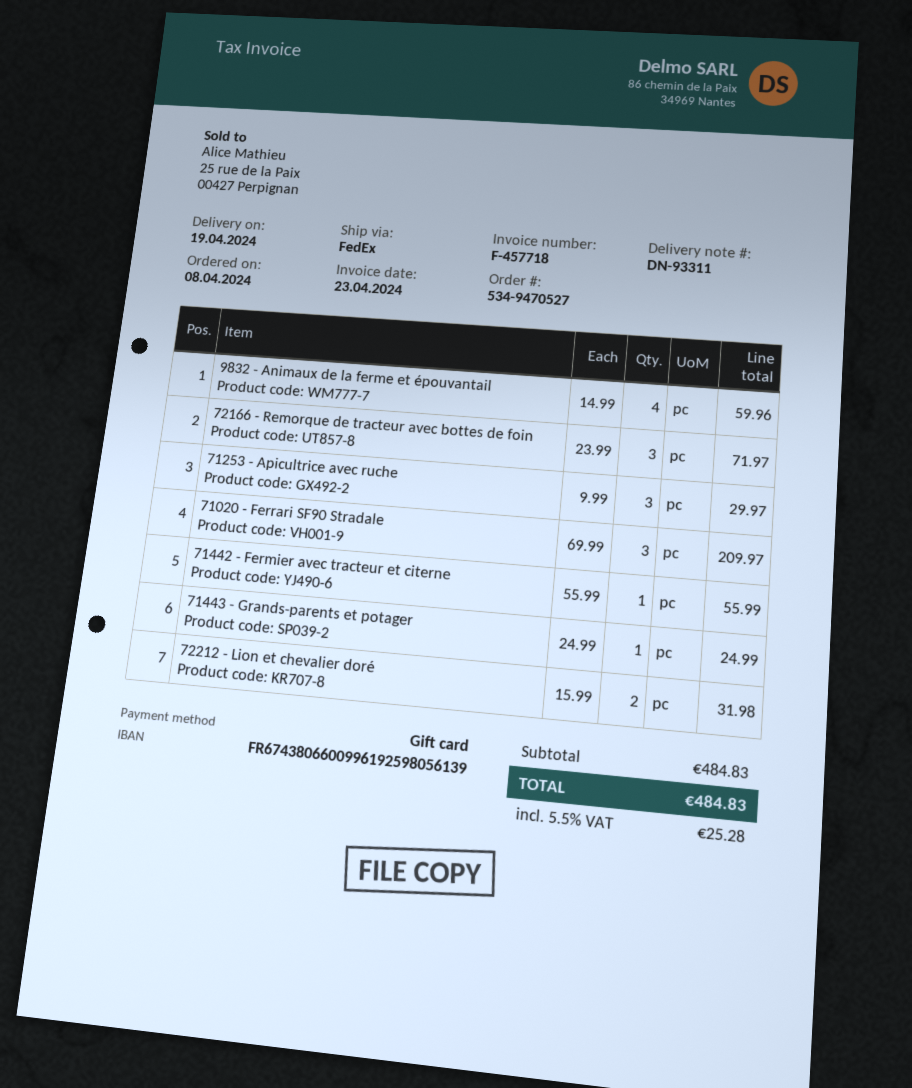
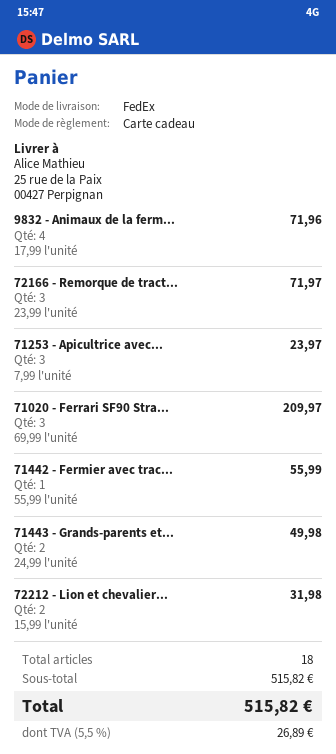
9832 - Animaux de la ferme et épouvantail: 4 x 14.99 = 59.96 -> 4 x 17.99 = 71.96
71253 - Apicultrice avec ruche: 3 x 9.99 = 29.97 -> 3 x 7.99 = 23.97
71443 - Grands-parents et potager: 1 x 24.99 = 24.99 -> 2 x 24.99 = 49.98
subtotal: 484.83 -> 515.82
tax: 5.5% = 25.28 -> 5.5% = 26.89
total: 484.83 -> 515.82

